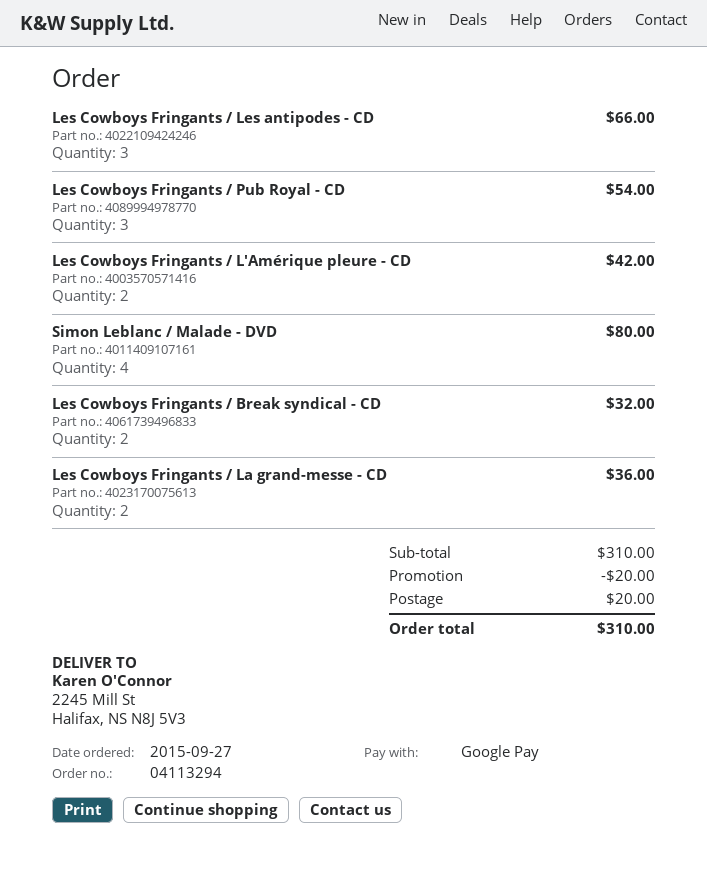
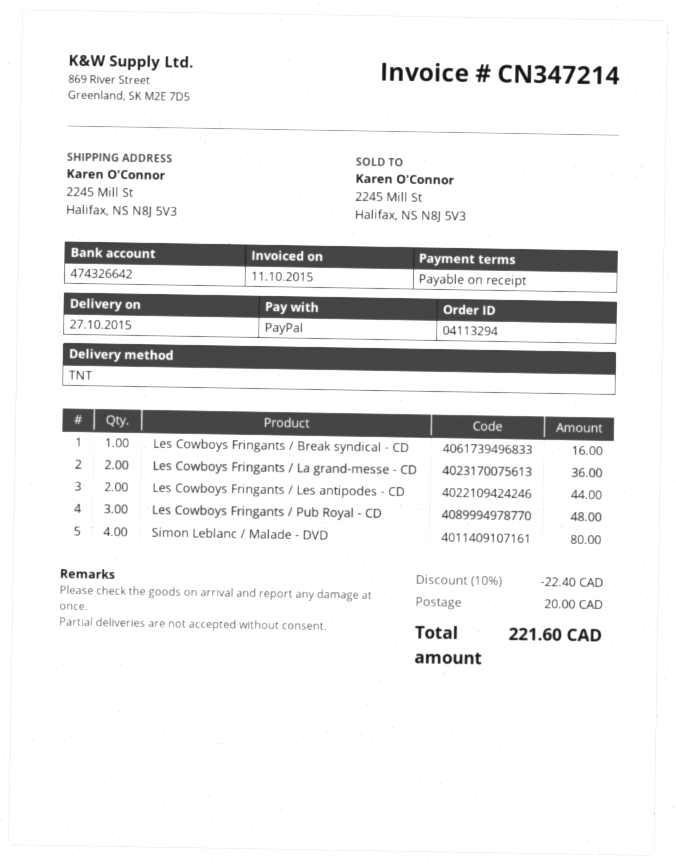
payment method: Google Pay -> PayPal
Les Cowboys Fringants / Les antipodes - CD: 3 for 66.00 -> 2 for 44.00
Les Cowboys Fringants / Pub Royal - CD: 3 for 54.00 -> 3 for 48.00
Les Cowboys Fringants / L'Amérique pleure - CD: 2 for 42.00 -> none
Les Cowboys Fringants / Break syndical - CD: 2 for 32.00 -> 1 for 16.00
discount: 20.00 -> 22.40
total: 310.00 -> 221.60

